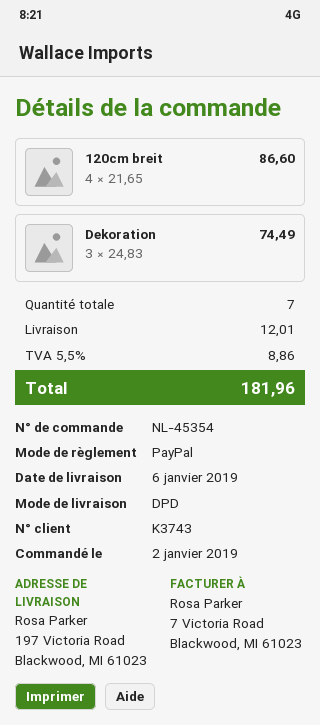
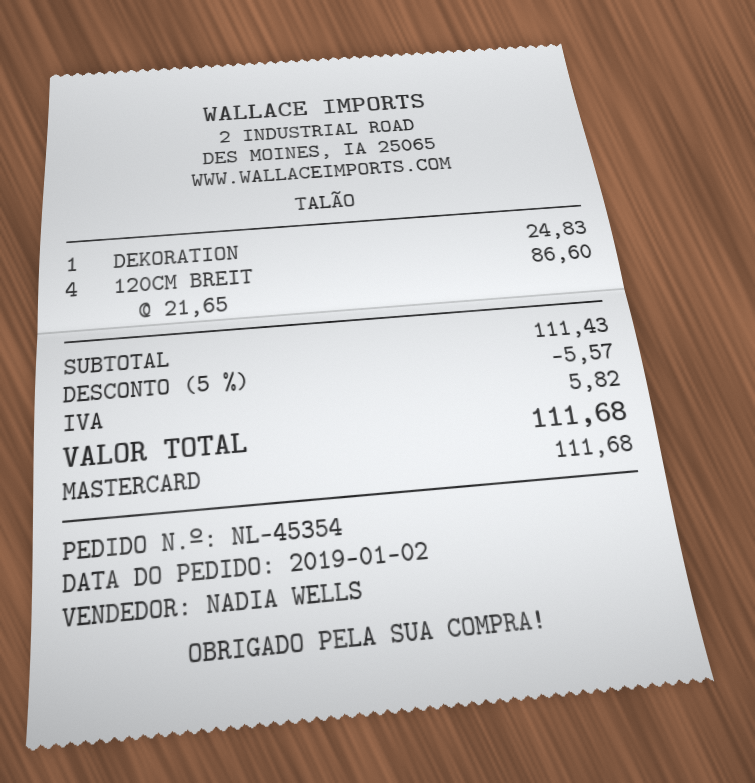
payment method: PayPal -> Mastercard
Dekoration: 3 x 24.83 = 74.49 -> 1 x 24.83 = 24.83
discount: none -> 5% = 5.57
shipping: 12.01 -> none
tax: 8.86 -> 5.82
total: 181.96 -> 111.68

